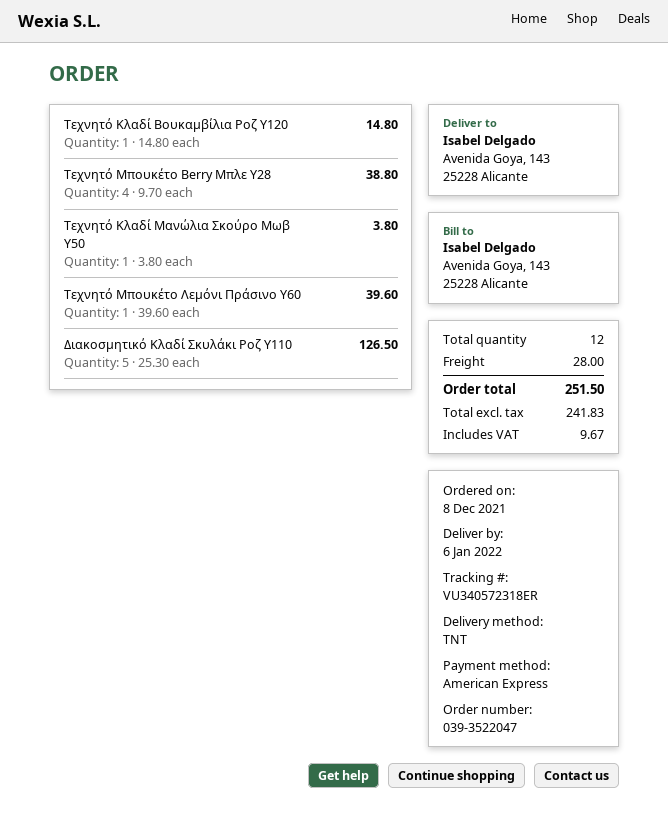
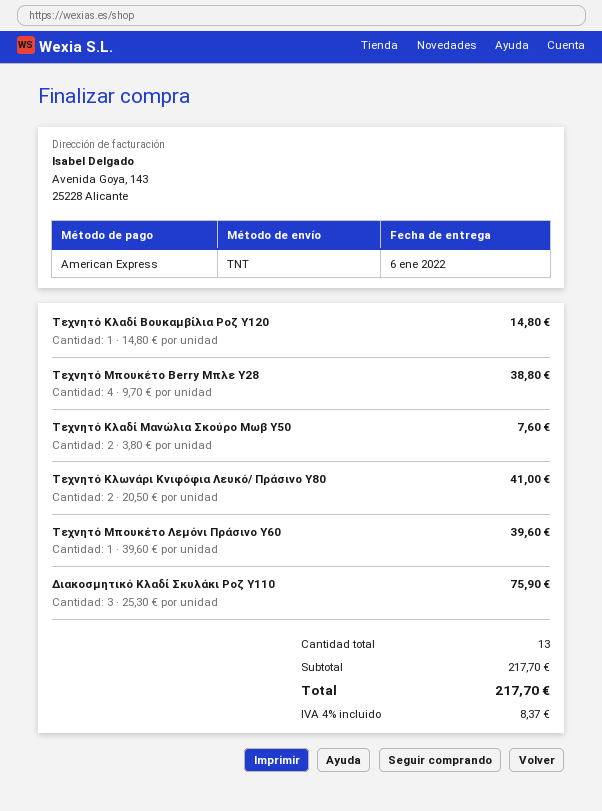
Τεχνητό Κλαδί Μανώλια Σκούρο Μωβ Υ50: 1 x 3.80 = 3.80 -> 2 x 3.80 = 7.60
Διακοσμητικό Κλαδί Σκυλάκι Ροζ Υ110: 5 x 25.30 = 126.50 -> 3 x 25.30 = 75.90
Τεχνητό Κλωνάρι Κνιφόφια Λευκό/ Πράσινο Υ80: none -> 2 x 20.50 = 41.00
total quantity: 12 -> 13
shipping: 28.00 -> none
tax: 9.67 -> 8.37
total: 251.50 -> 217.70

